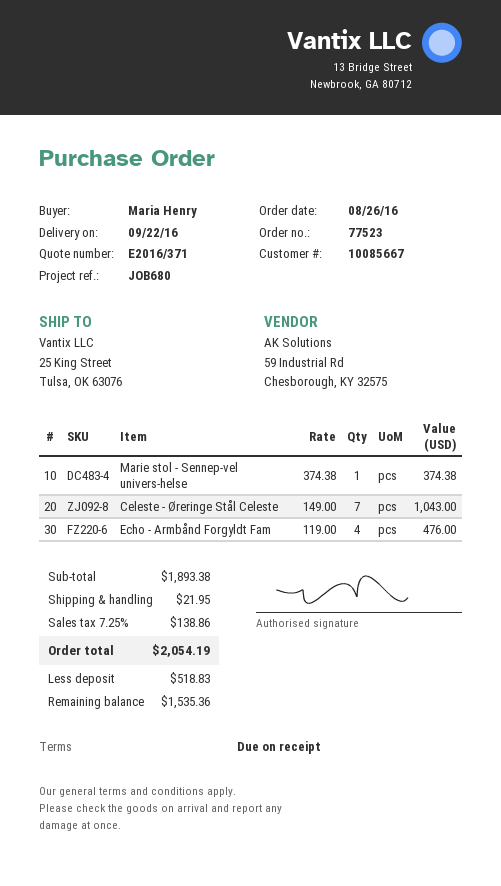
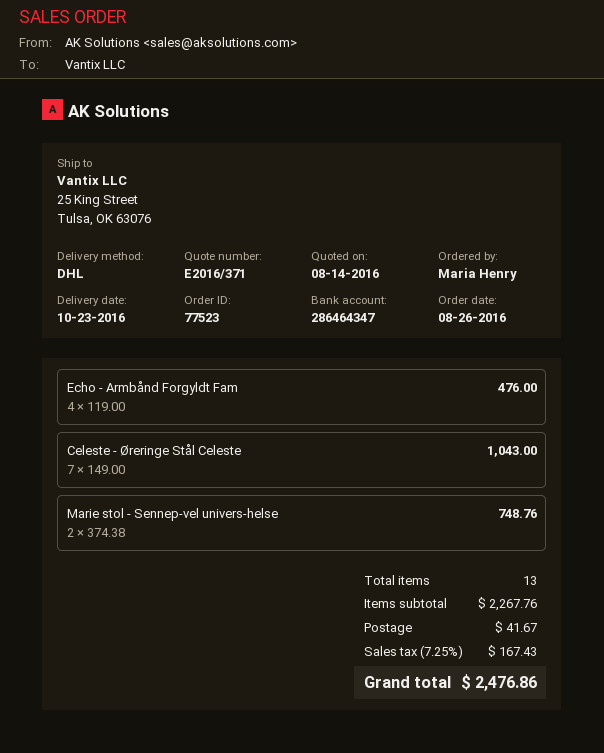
delivery date: 2016-09-22 -> 2016-10-23
Marie stol - Sennep-vel univers-helse: 1 x 374.38 = 374.38 -> 2 x 374.38 = 748.76
subtotal: 1893.38 -> 2267.76
shipping: 21.95 -> 41.67
tax: 7.25% = 138.86 -> 7.25% = 167.43
total: 2054.19 -> 2476.86

